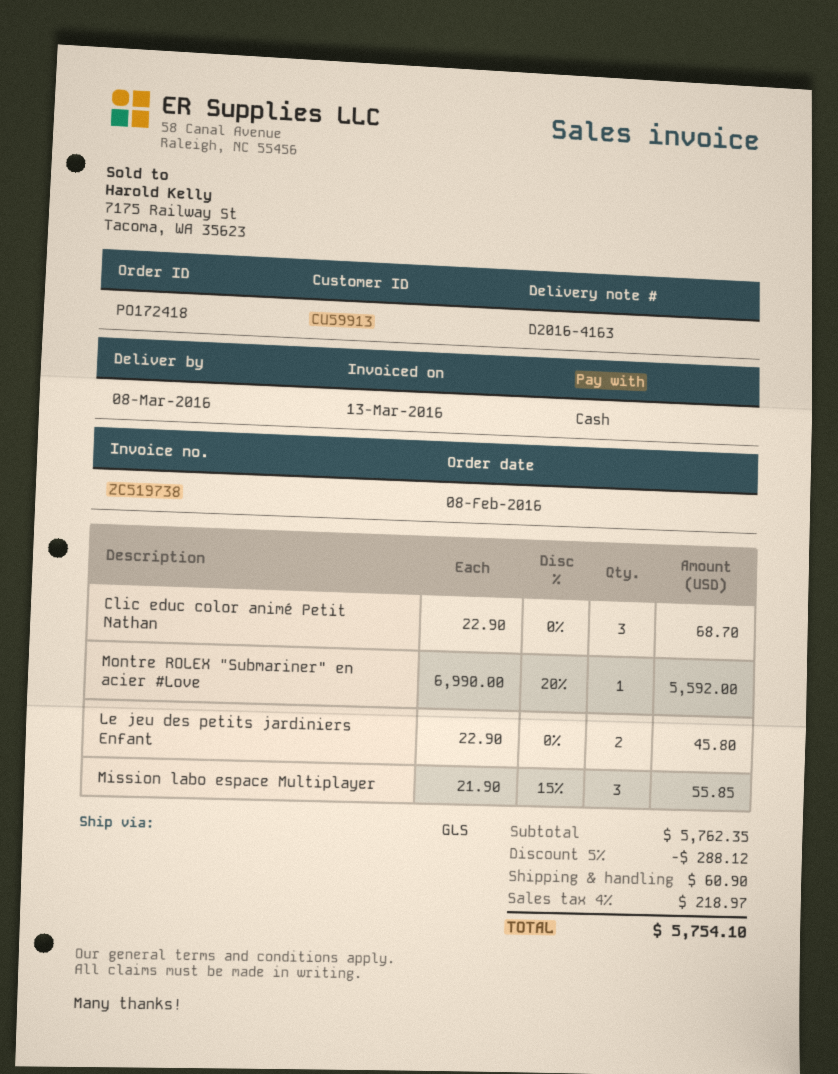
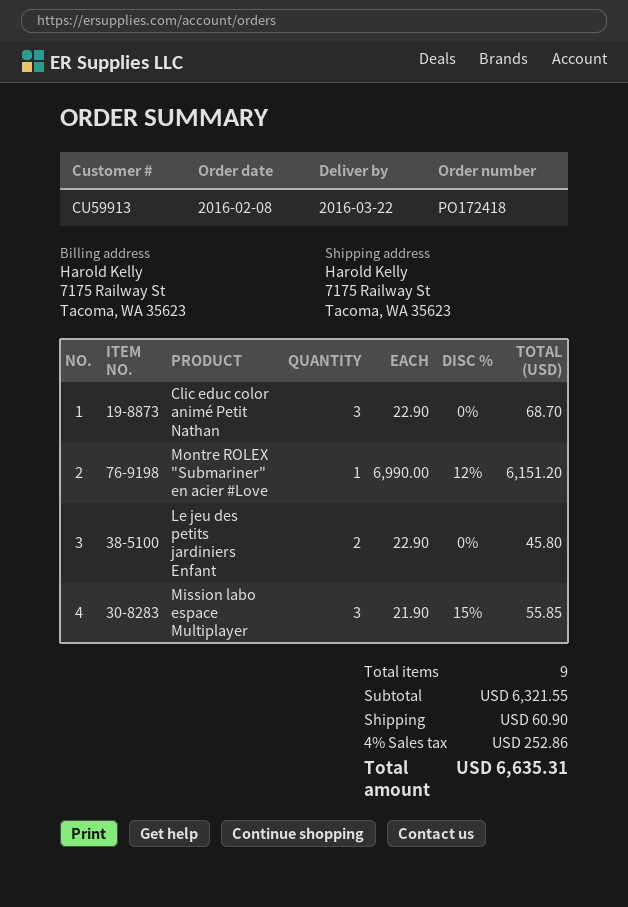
delivery date: 2016-03-08 -> 2016-03-22
Montre ROLEX "Submariner" en acier #Love: 1 x 6990.00 - 20% = 5592.00 -> 1 x 6990.00 - 12% = 6151.20
subtotal: 5762.35 -> 6321.55
discount: 5% = 288.12 -> none
tax: 4% = 218.97 -> 4% = 252.86
total: 5754.10 -> 6635.31

